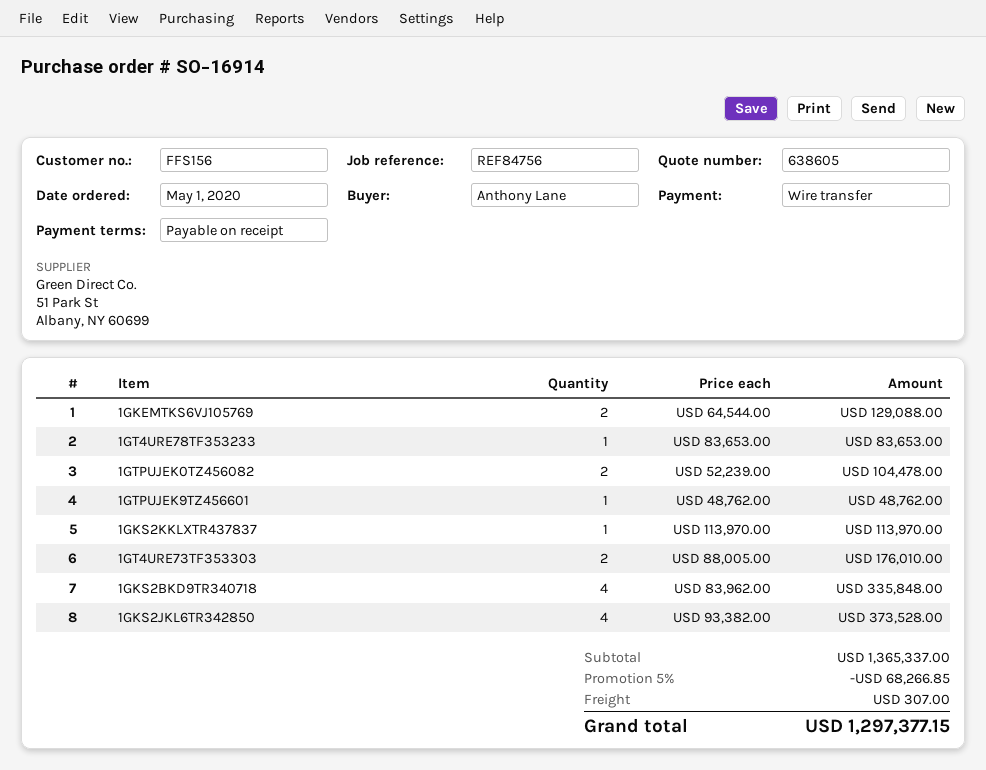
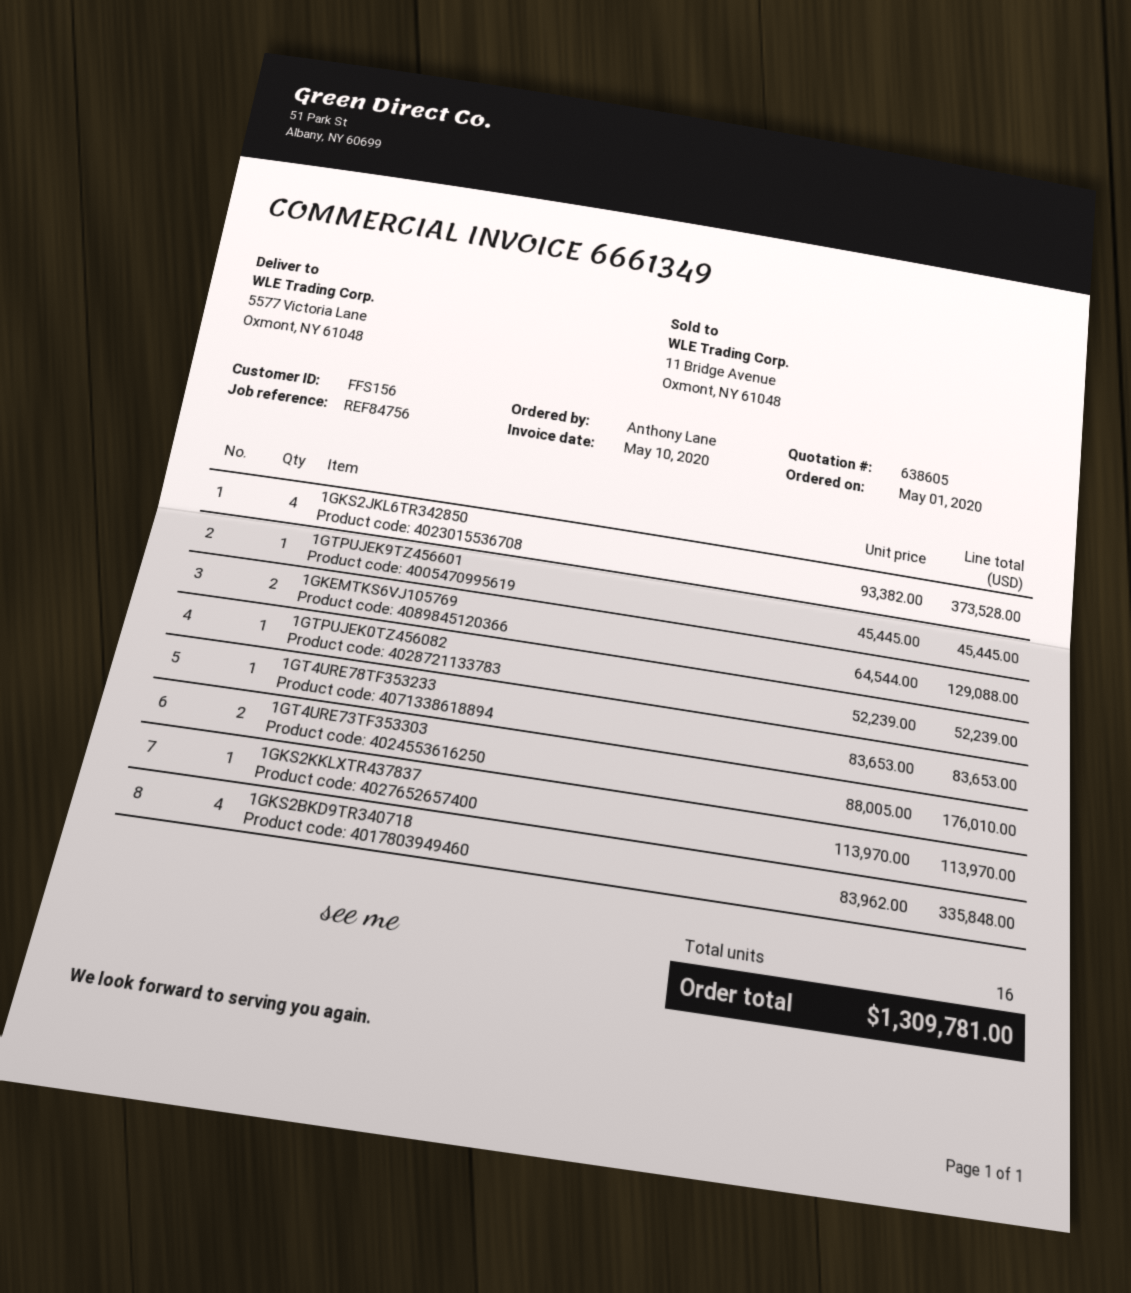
1GTPUJEK0TZ456082: 2 x 52239.00 = 104478.00 -> 1 x 52239.00 = 52239.00
1GTPUJEK9TZ456601: 1 x 48762.00 = 48762.00 -> 1 x 45445.00 = 45445.00
discount: 5% = 68266.85 -> none
shipping: 307.00 -> none
total: 1297377.15 -> 1309781.00

